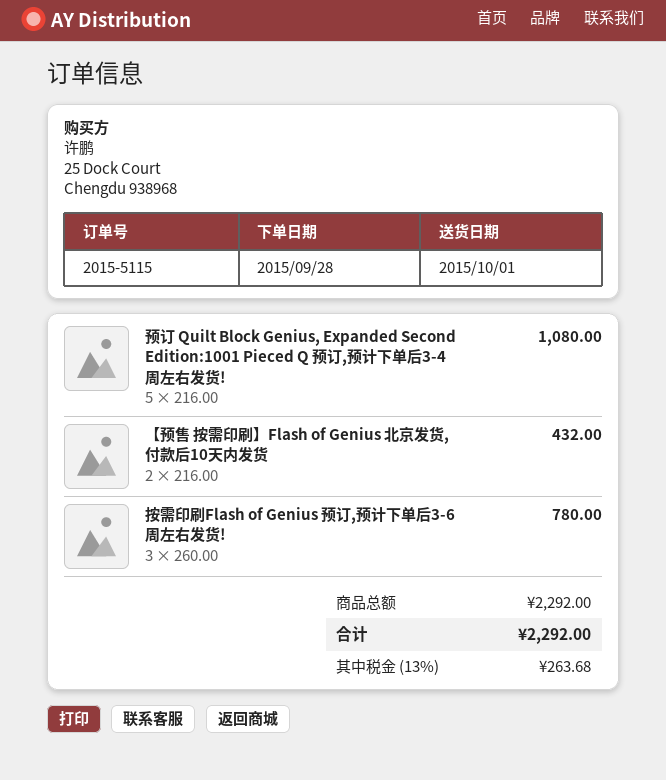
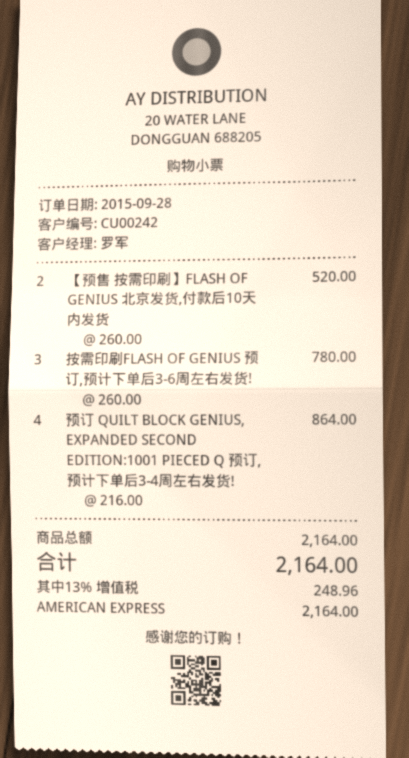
预订 Quilt Block Genius, Expanded Second Edition:1001 Pieced Q 预订,预计下单后3-4周左右发货!: 5 x 216.00 = 1080.00 -> 4 x 216.00 = 864.00
【预售 按需印刷】Flash of Genius 北京发货,付款后10天内发货: 2 x 216.00 = 432.00 -> 2 x 260.00 = 520.00
subtotal: 2292.00 -> 2164.00
tax: 13% = 263.68 -> 13% = 248.96
total: 2292.00 -> 2164.00

